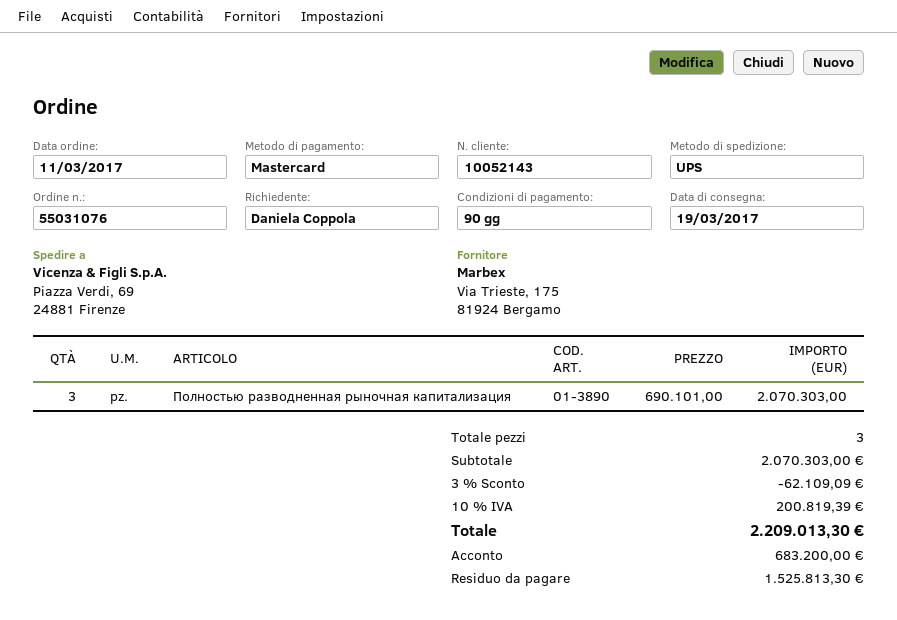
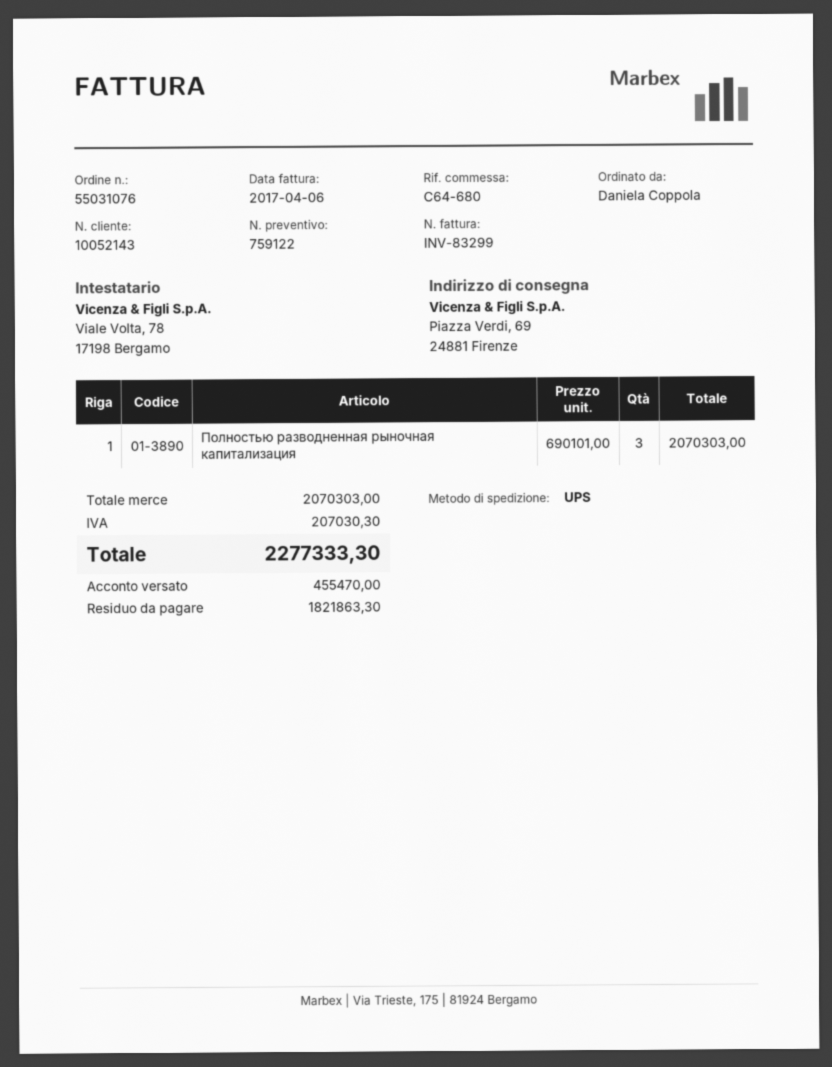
discount: 3% = 62109.09 -> none
tax: 200819.39 -> 207030.30
total: 2209013.30 -> 2277333.30
deposit: 683200.00 -> 455470.00
balance: 1525813.30 -> 1821863.30

